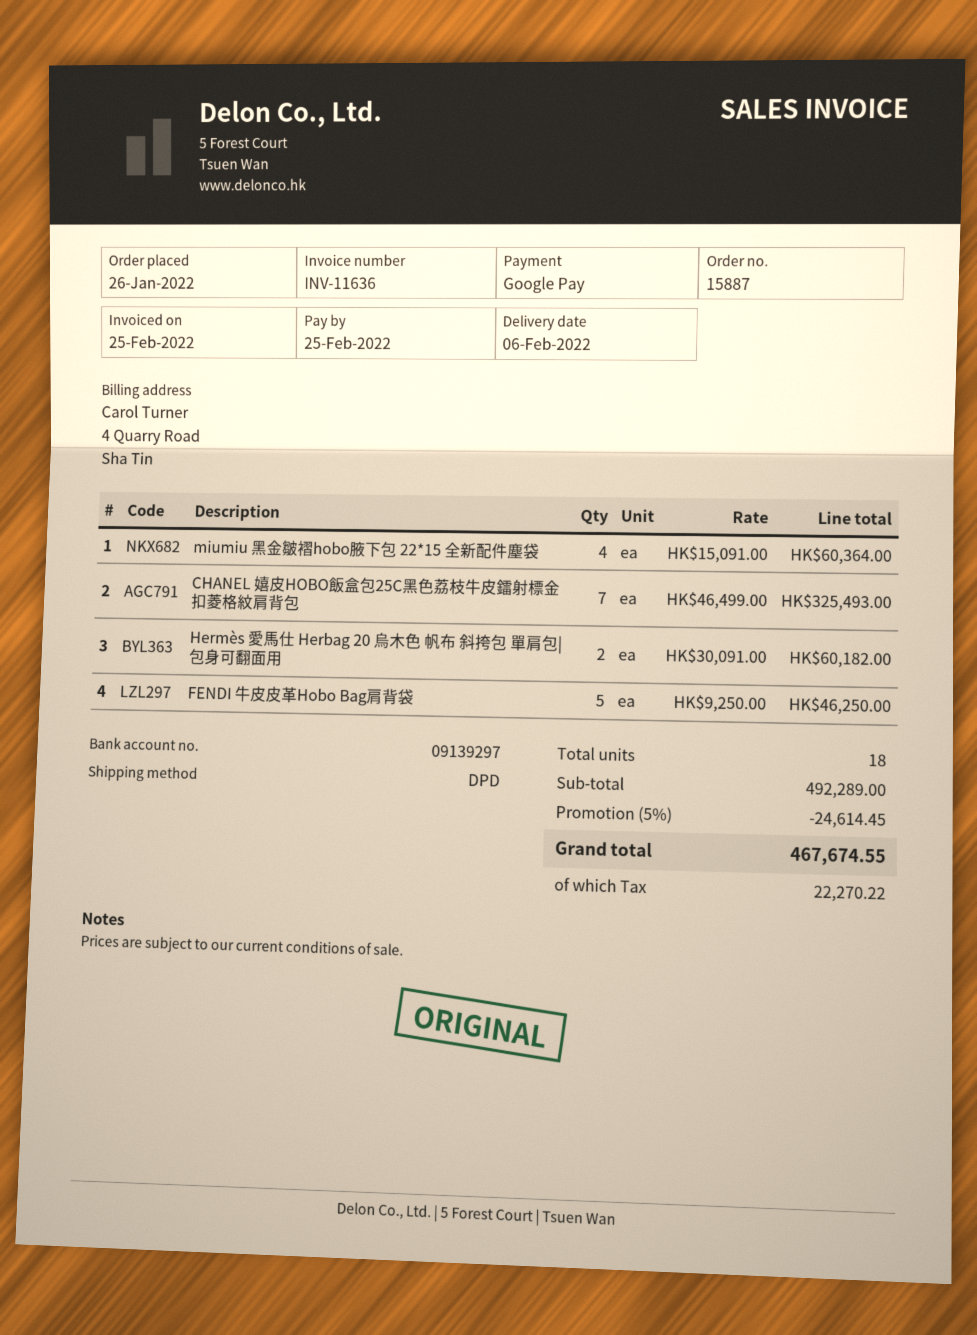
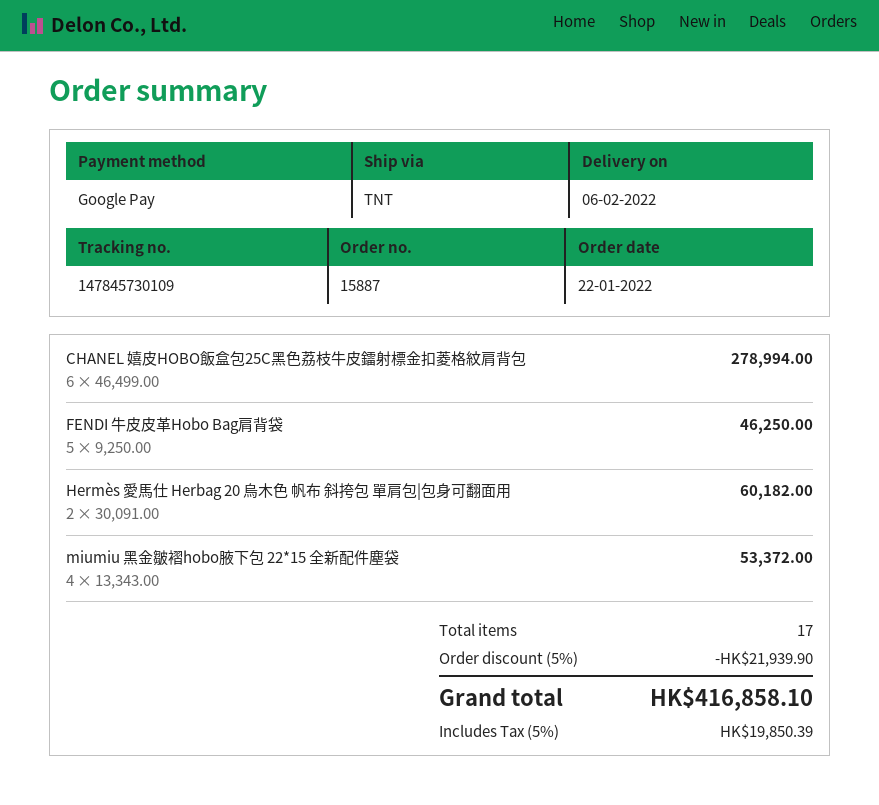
order date: 2022-01-26 -> 2022-01-22
shipping method: DPD -> TNT
miumiu 黑金皺褶hobo腋下包 22*15 全新配件塵袋: 4 x 15091.00 = 60364.00 -> 4 x 13343.00 = 53372.00
CHANEL 嬉皮HOBO飯盒包25C黑色荔枝牛皮鐳射標金扣菱格紋肩背包: 7 x 46499.00 = 325493.00 -> 6 x 46499.00 = 278994.00
total quantity: 18 -> 17
discount: 5% = 24614.45 -> 5% = 21939.90
tax: 22270.22 -> 19850.39
total: 467674.55 -> 416858.10

